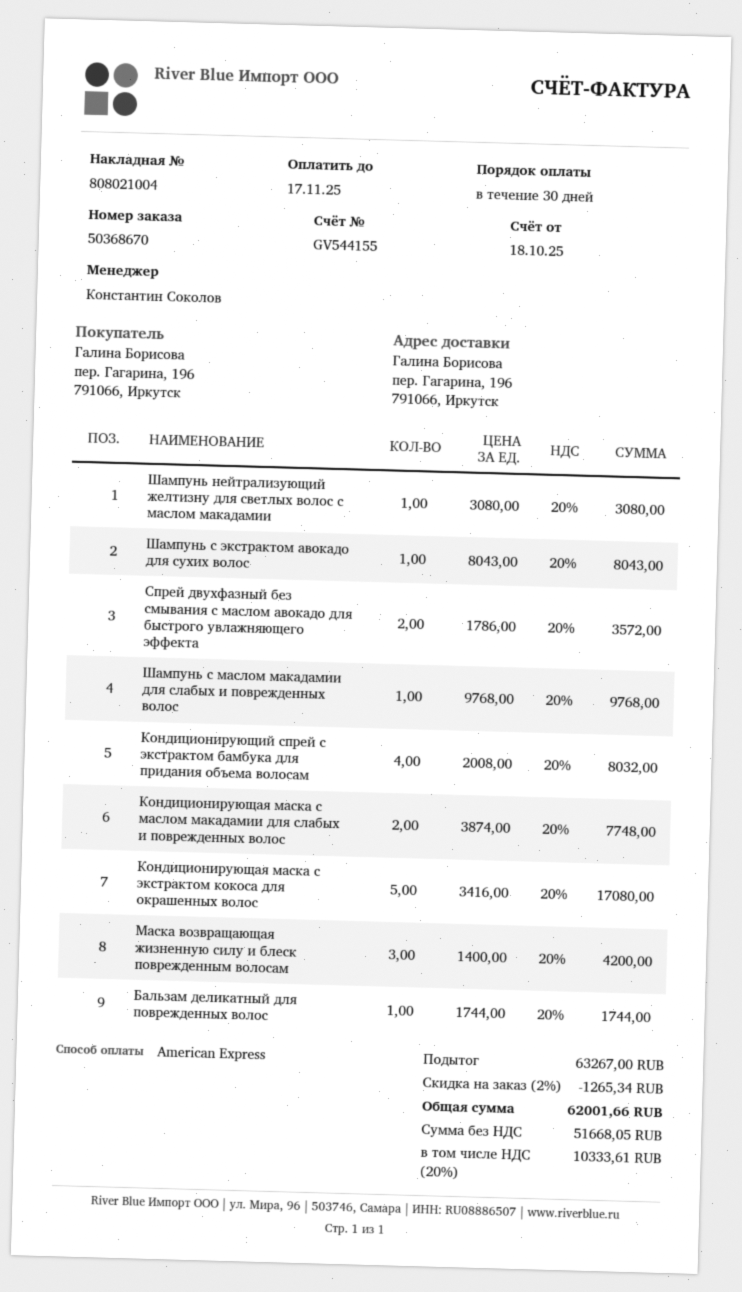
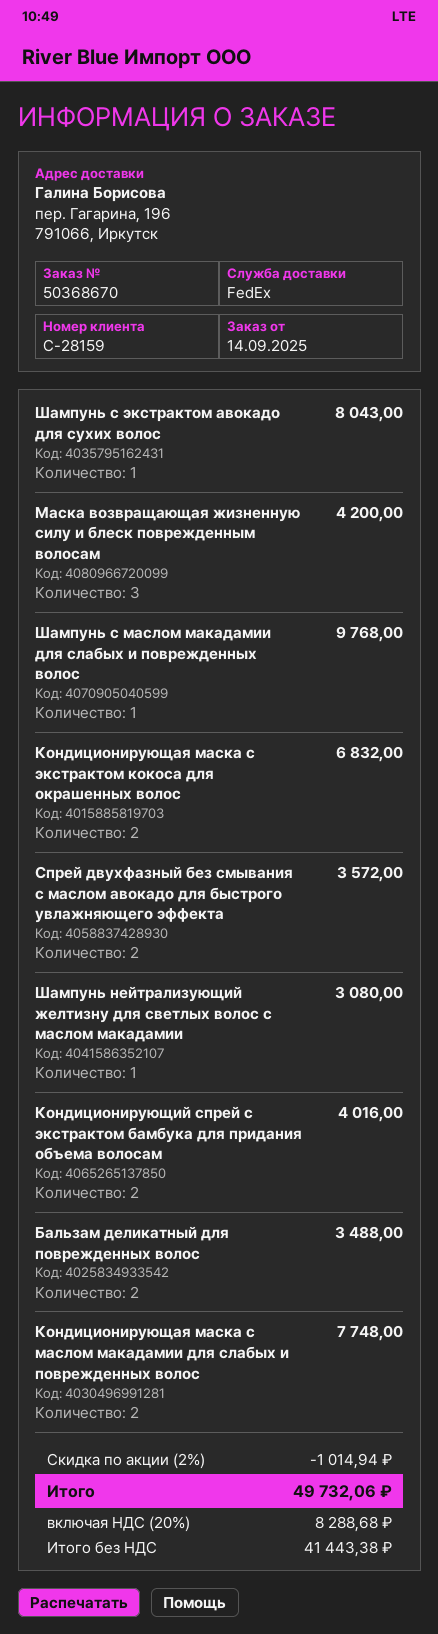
Кондиционирующий спрей с экстрактом бамбука для придания объема волосам: 4 for 8032.00 -> 2 for 4016.00
Кондиционирующая маска с экстрактом кокоса для окрашенных волос: 5 for 17080.00 -> 2 for 6832.00
Бальзам деликатный для поврежденных волос: 1 for 1744.00 -> 2 for 3488.00
discount: 2% = 1265.34 -> 2% = 1014.94
net: 51668.05 -> 41443.38
tax: 20% = 10333.61 -> 20% = 8288.68
total: 62001.66 -> 49732.06

